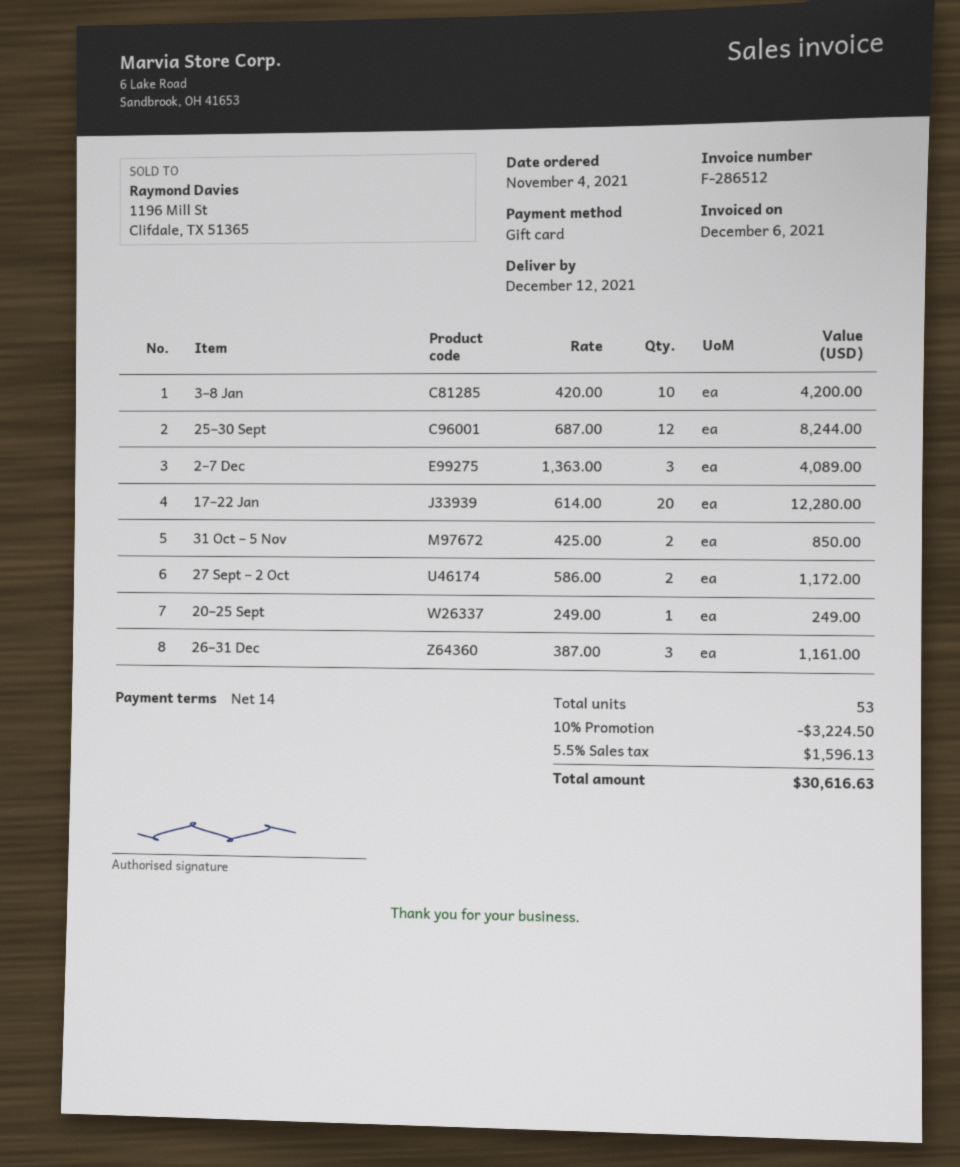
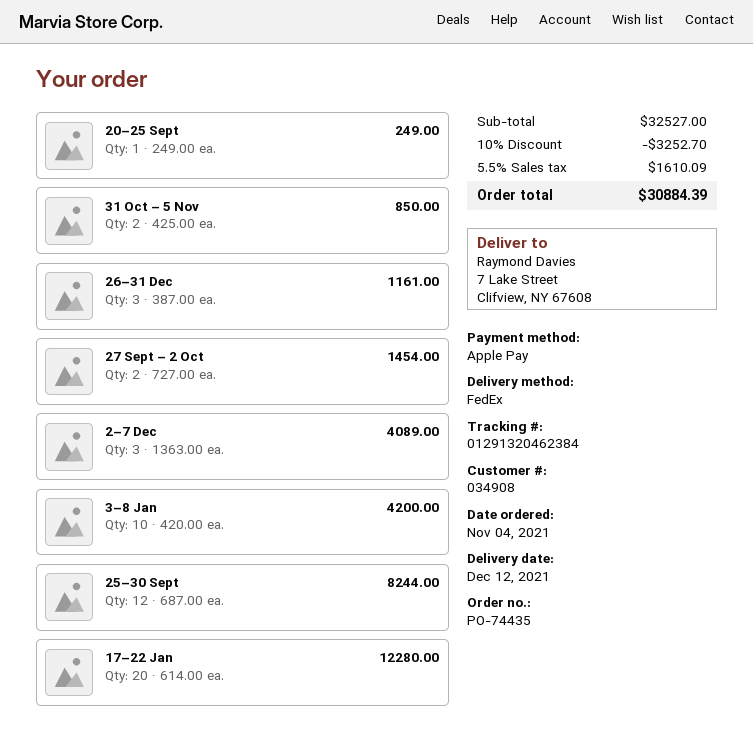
payment method: gift card -> Apple Pay
27 Sept – 2 Oct: 2 x 586.00 = 1172.00 -> 2 x 727.00 = 1454.00
discount: 10% = 3224.50 -> 10% = 3252.70
tax: 5.5% = 1596.13 -> 5.5% = 1610.09
total: 30616.63 -> 30884.39

